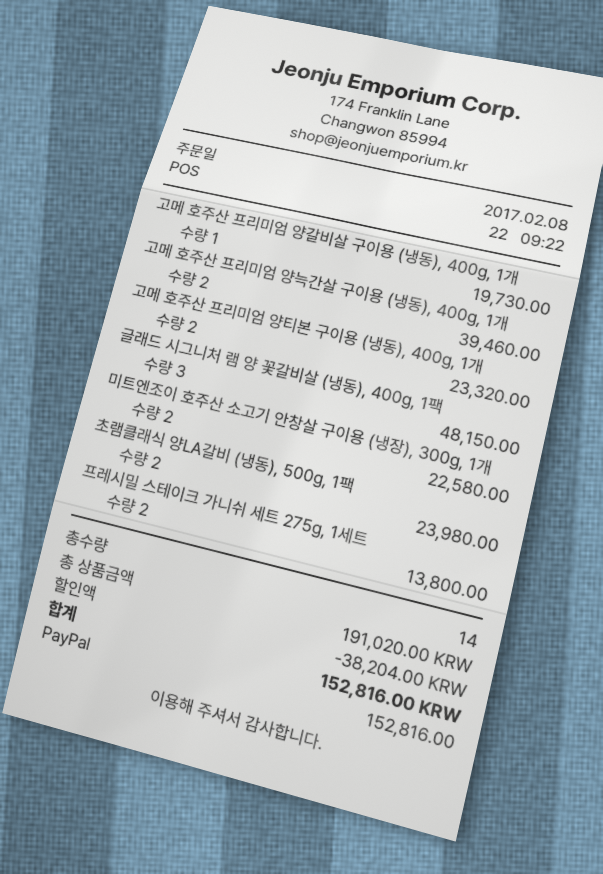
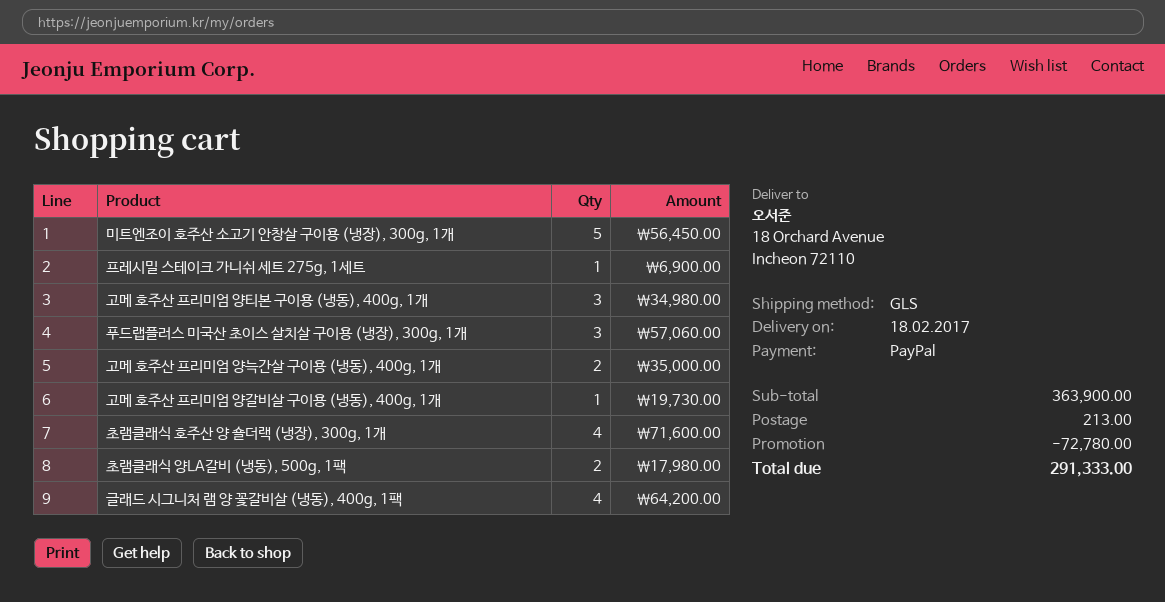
고메 호주산 프리미엄 양늑간살 구이용 (냉동), 400g, 1개: 2 for 39460.00 -> 2 for 35000.00
고메 호주산 프리미엄 양티본 구이용 (냉동), 400g, 1개: 2 for 23320.00 -> 3 for 34980.00
글래드 시그니처 램 양 꽃갈비살 (냉동), 400g, 1팩: 3 for 48150.00 -> 4 for 64200.00
미트엔조이 호주산 소고기 안창살 구이용 (냉장), 300g, 1개: 2 for 22580.00 -> 5 for 56450.00
초램클래식 양LA갈비 (냉동), 500g, 1팩: 2 for 23980.00 -> 2 for 17980.00
프레시밀 스테이크 가니쉬 세트 275g, 1세트: 2 for 13800.00 -> 1 for 6900.00
푸드랩플러스 미국산 초이스 살치살 구이용 (냉장), 300g, 1개: none -> 3 for 57060.00
초램클래식 호주산 양 숄더랙 (냉장), 300g, 1개: none -> 4 for 71600.00
subtotal: 191020.00 -> 363900.00
discount: 38204.00 -> 72780.00
shipping: none -> 213.00
total: 152816.00 -> 291333.00

